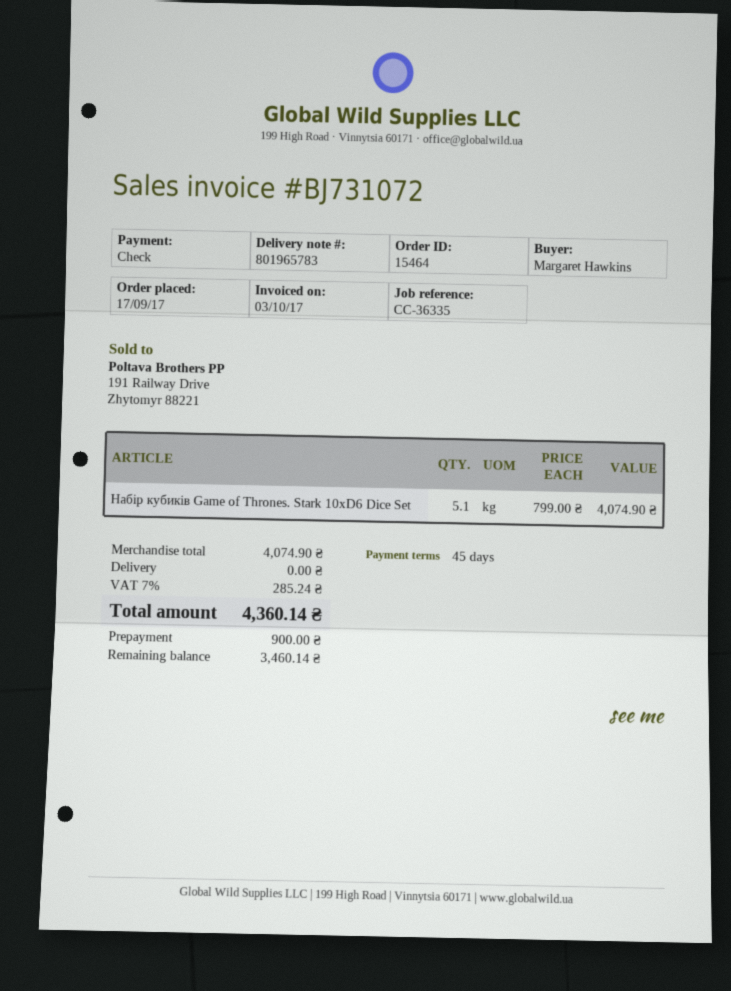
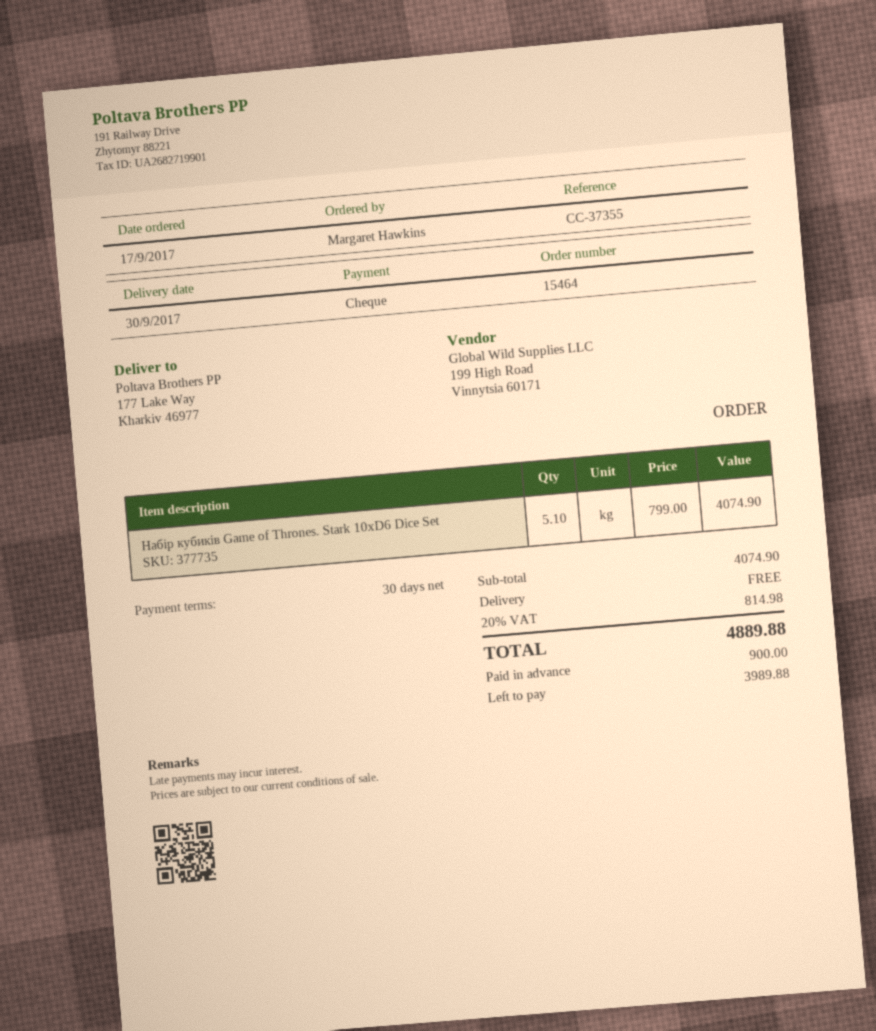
payment terms: 45 days -> 30 days
reference: CC-36335 -> CC-37355
tax: 7% = 285.24 -> 20% = 814.98
total: 4360.14 -> 4889.88
balance: 3460.14 -> 3989.88

